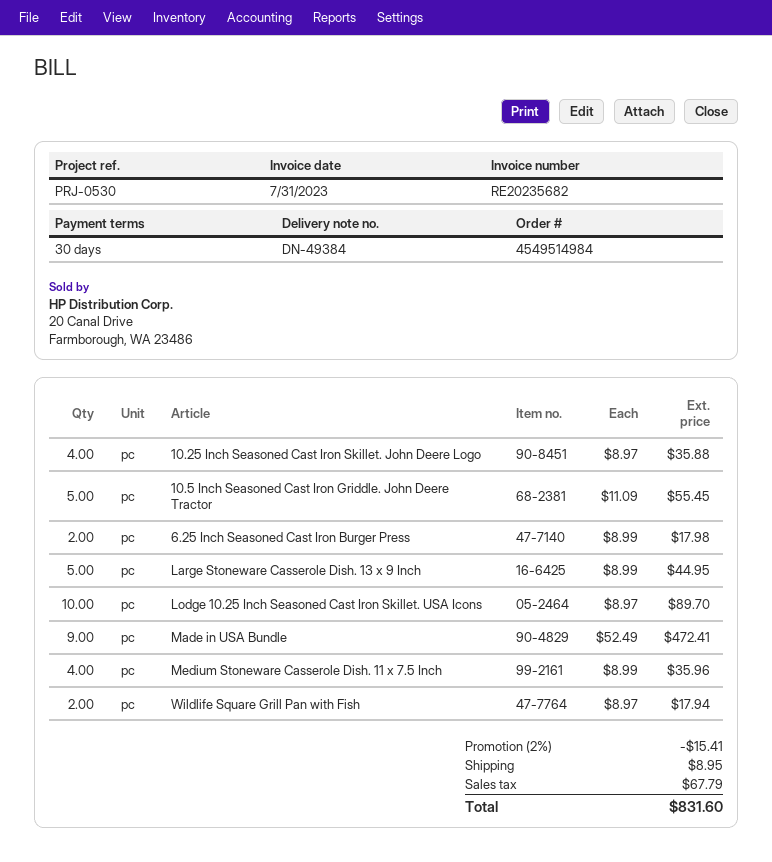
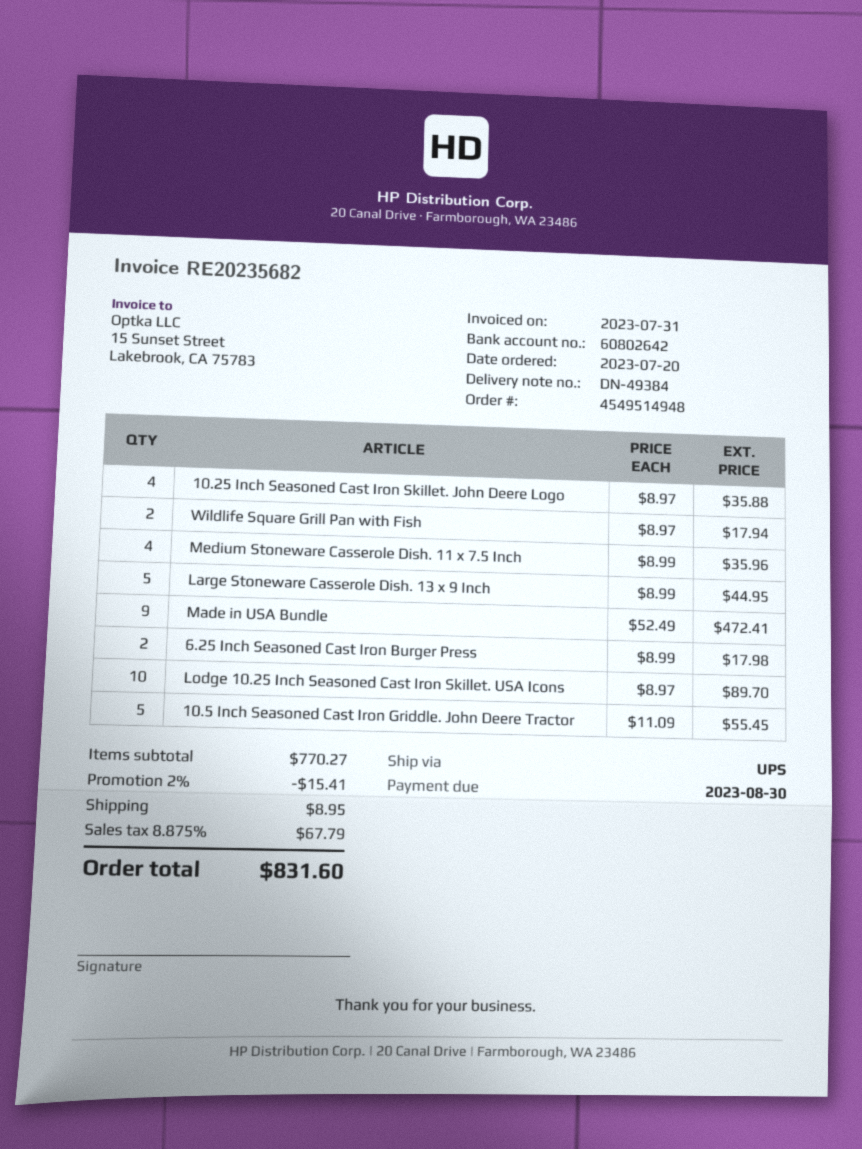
order number: 4549514984 -> 4549514948

